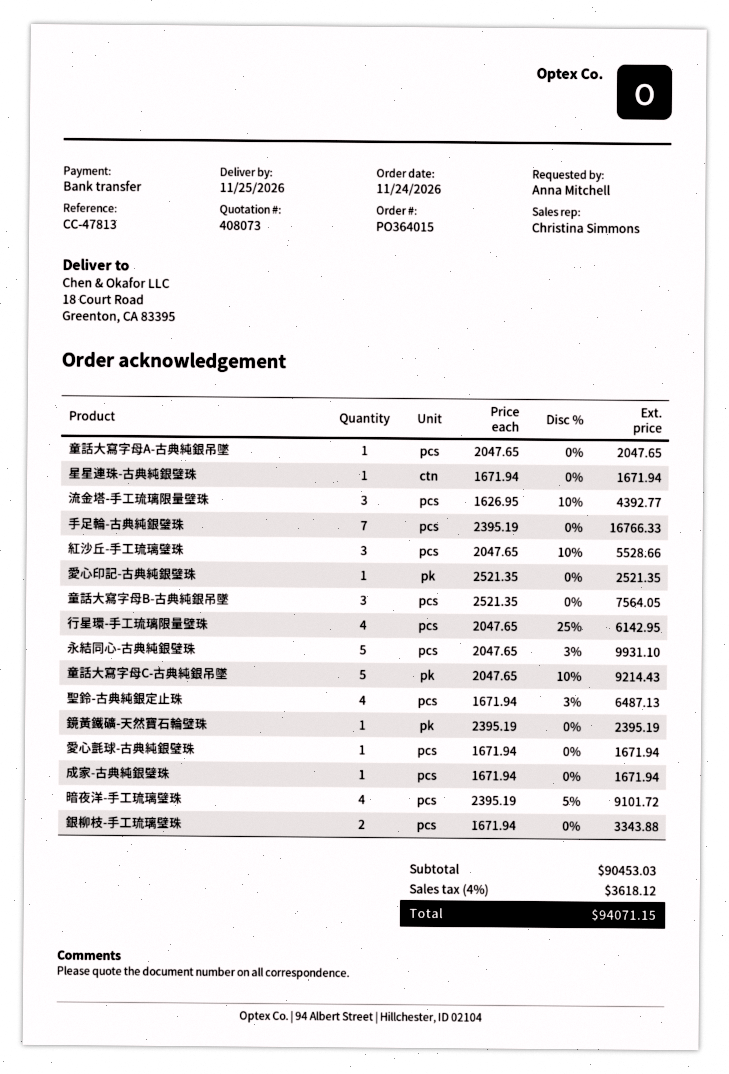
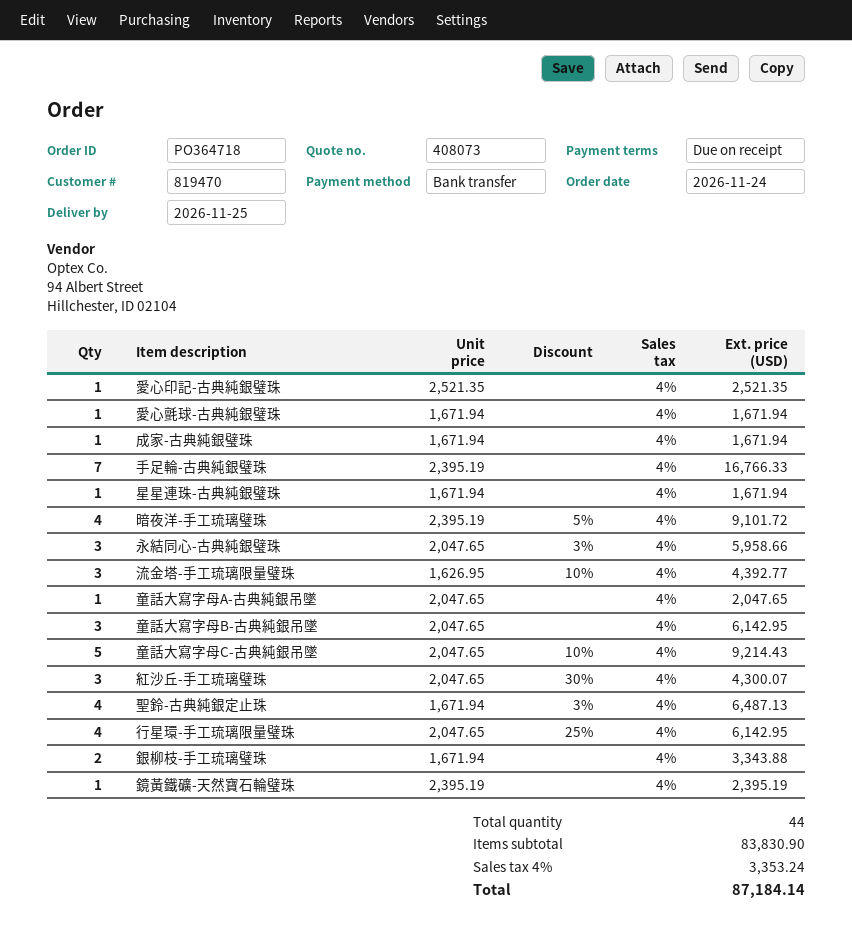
order number: PO364015 -> PO364718
紅沙丘-手工琉璃璧珠: 3 x 2047.65 - 10% = 5528.66 -> 3 x 2047.65 - 30% = 4300.07
童話大寫字母B-古典純銀吊墜: 3 x 2521.35 = 7564.05 -> 3 x 2047.65 = 6142.95
永結同心-古典純銀璧珠: 5 x 2047.65 - 3% = 9931.10 -> 3 x 2047.65 - 3% = 5958.66
subtotal: 90453.03 -> 83830.90
tax: 4% = 3618.12 -> 4% = 3353.24
total: 94071.15 -> 87184.14

